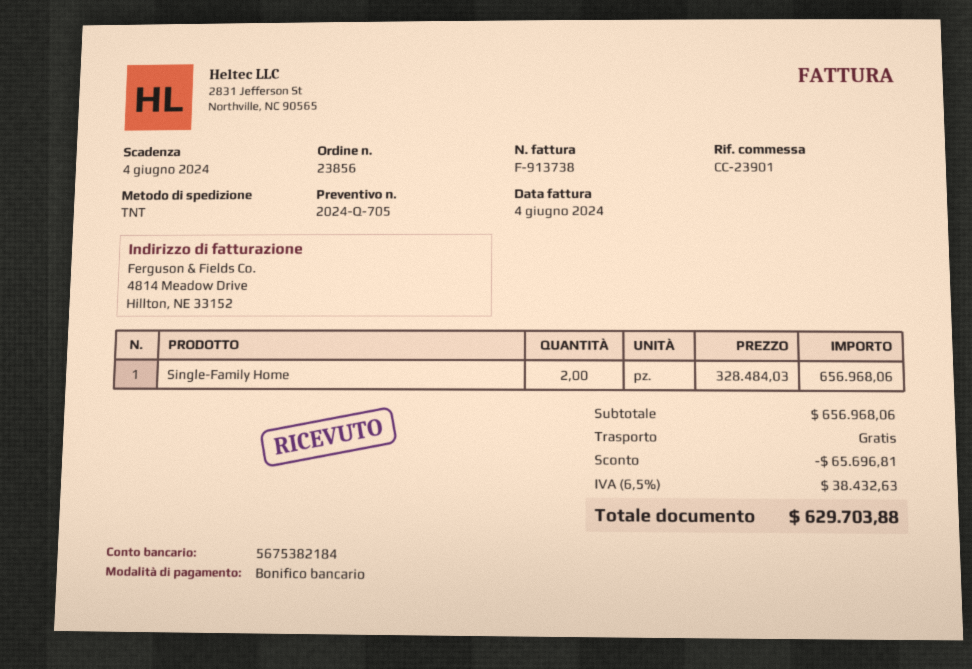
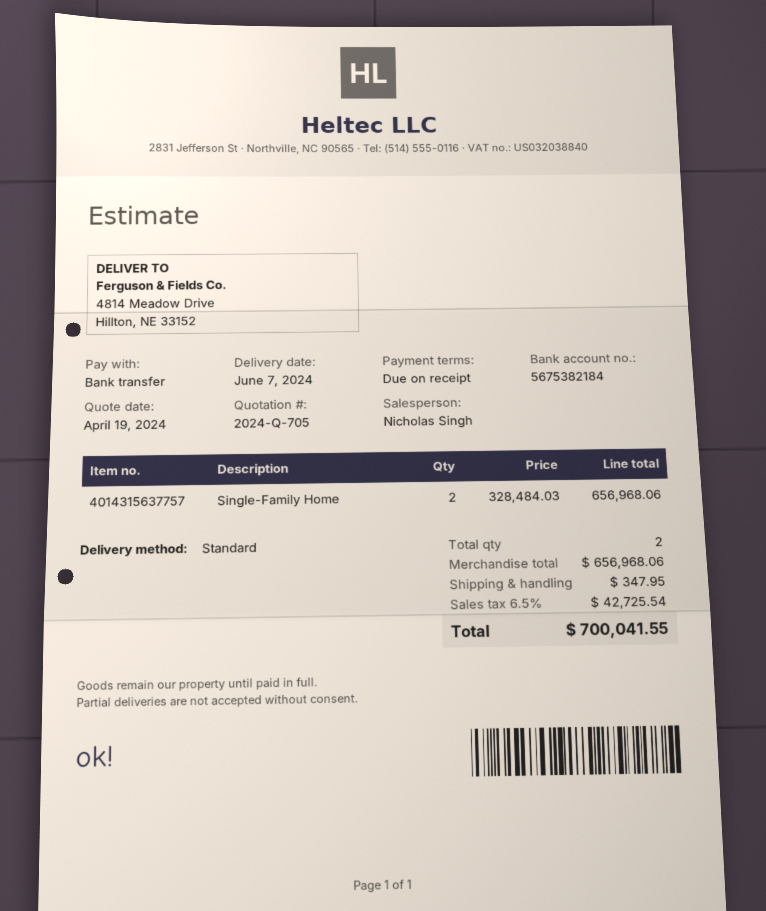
shipping method: TNT -> standard
discount: 65696.81 -> none
shipping: 0.00 -> 347.95
tax: 6.5% = 38432.63 -> 6.5% = 42725.54
total: 629703.88 -> 700041.55

